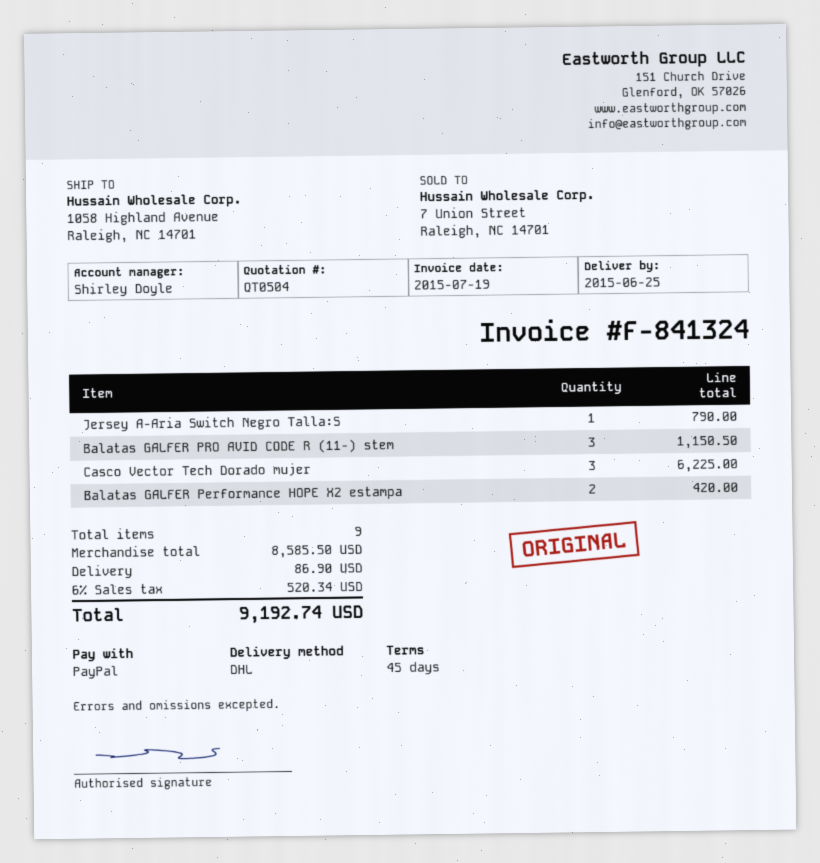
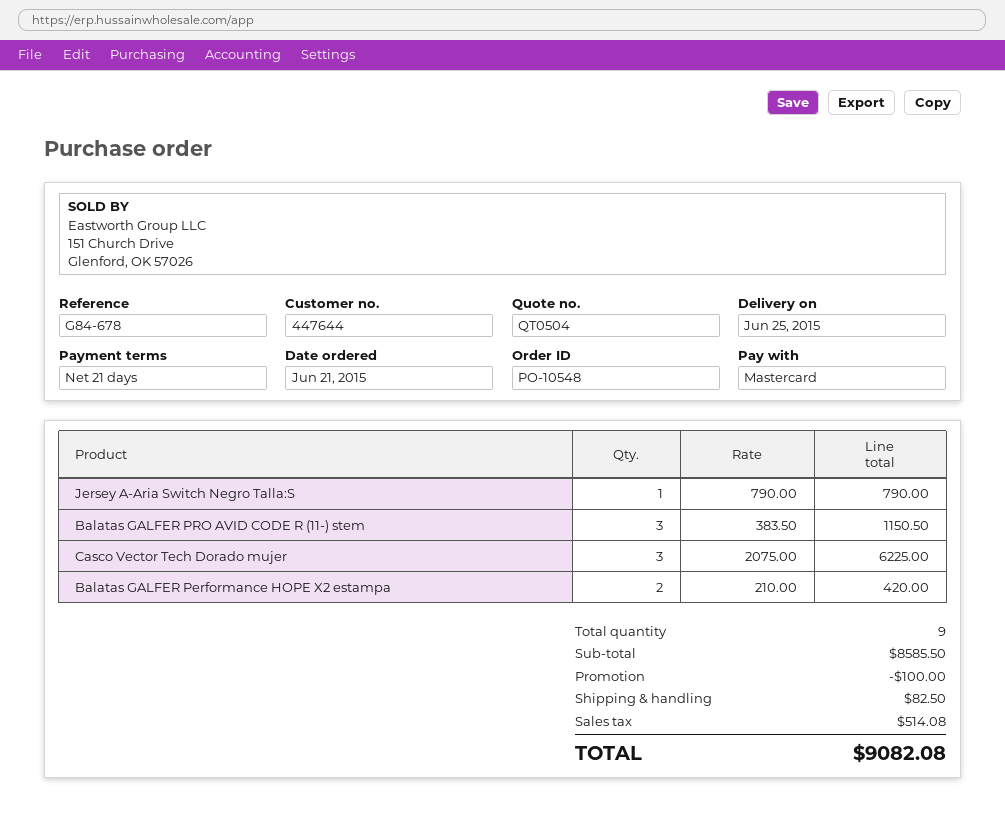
payment terms: 45 days -> 21 days
payment method: PayPal -> Mastercard
discount: none -> 100.00
shipping: 86.90 -> 82.50
tax: 520.34 -> 514.08
total: 9192.74 -> 9082.08

